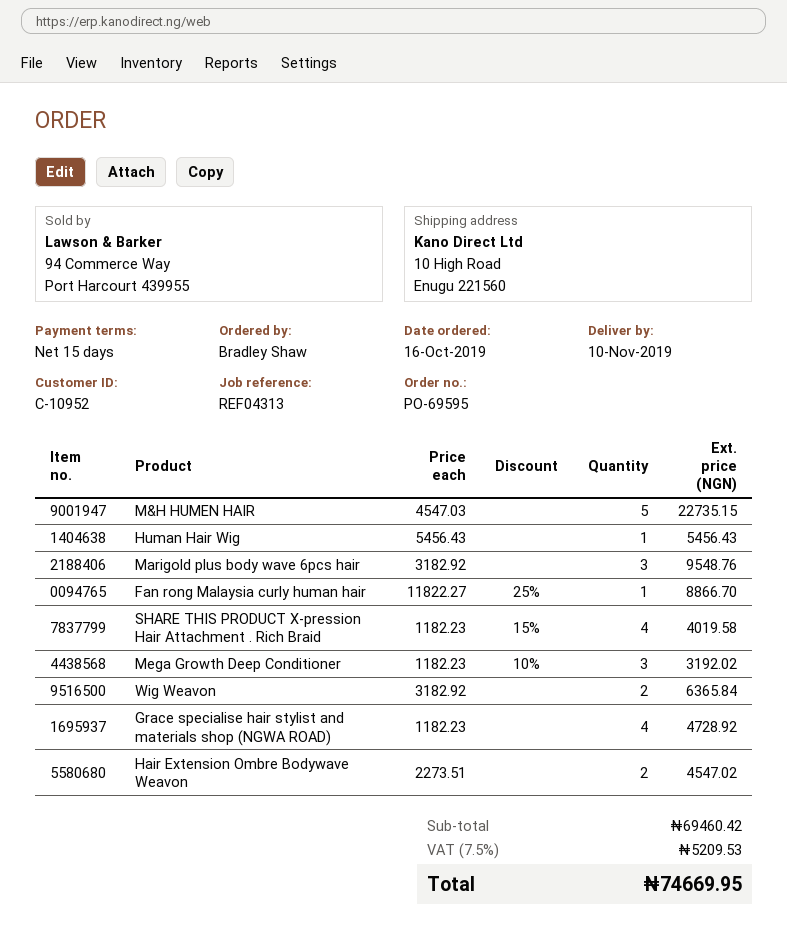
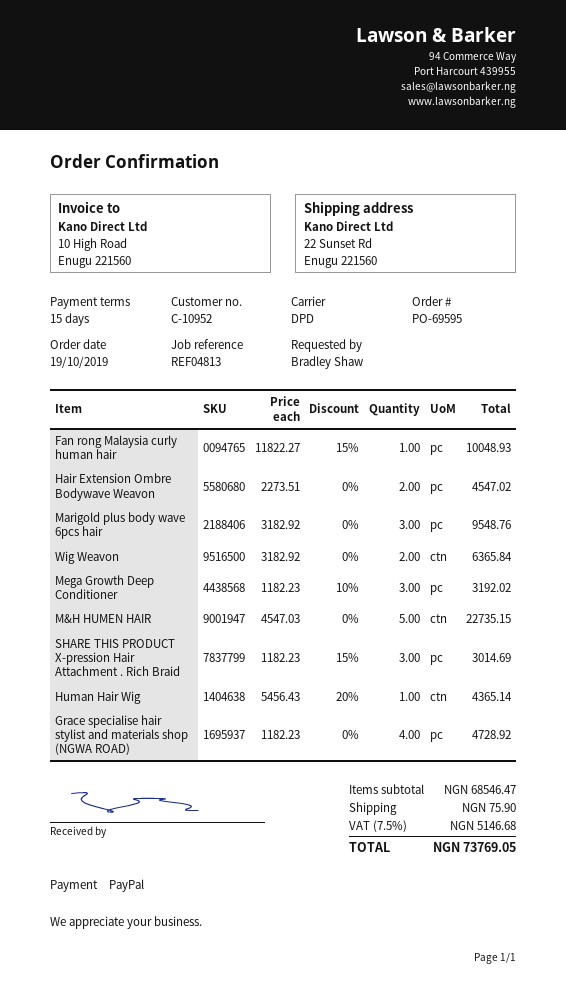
order date: 2019-10-16 -> 2019-10-19
reference: REF04313 -> REF04813
ship to: 10 High Road, Enugu 221560 -> 22 Sunset Rd, Enugu 221560
Human Hair Wig: 1 x 5456.43 = 5456.43 -> 1 x 5456.43 - 20% = 4365.14
Fan rong Malaysia curly human hair: 1 x 11822.27 - 25% = 8866.70 -> 1 x 11822.27 - 15% = 10048.93
SHARE THIS PRODUCT X-pression Hair Attachment . Rich Braid: 4 x 1182.23 - 15% = 4019.58 -> 3 x 1182.23 - 15% = 3014.69
subtotal: 69460.42 -> 68546.47
shipping: none -> 75.90
tax: 7.5% = 5209.53 -> 7.5% = 5146.68
total: 74669.95 -> 73769.05

